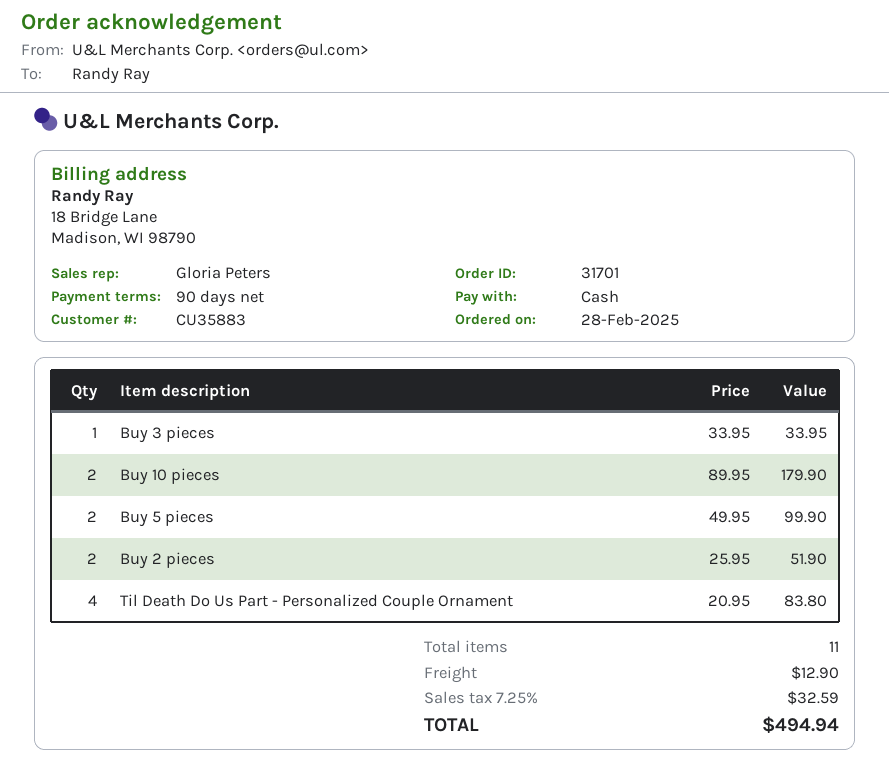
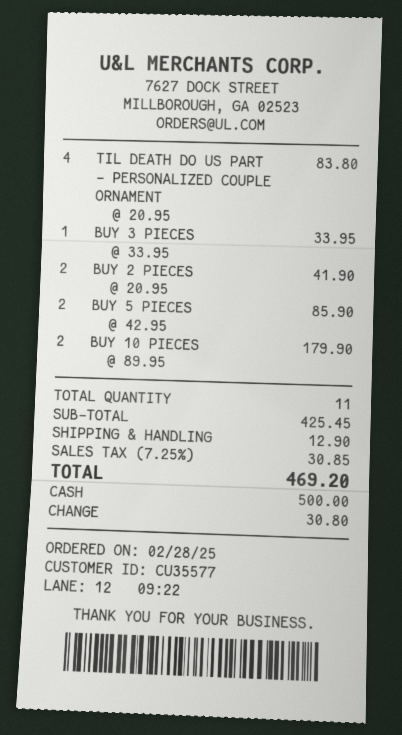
customer number: CU35883 -> CU35577
Buy 5 pieces: 2 x 49.95 = 99.90 -> 2 x 42.95 = 85.90
Buy 2 pieces: 2 x 25.95 = 51.90 -> 2 x 20.95 = 41.90
tax: 7.25% = 32.59 -> 7.25% = 30.85
total: 494.94 -> 469.20

